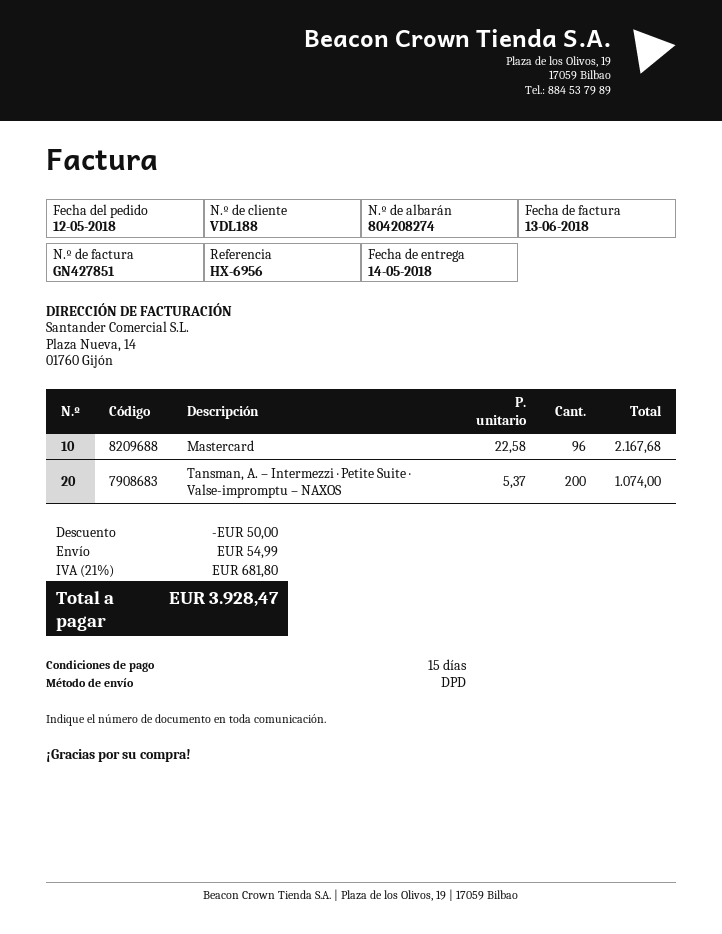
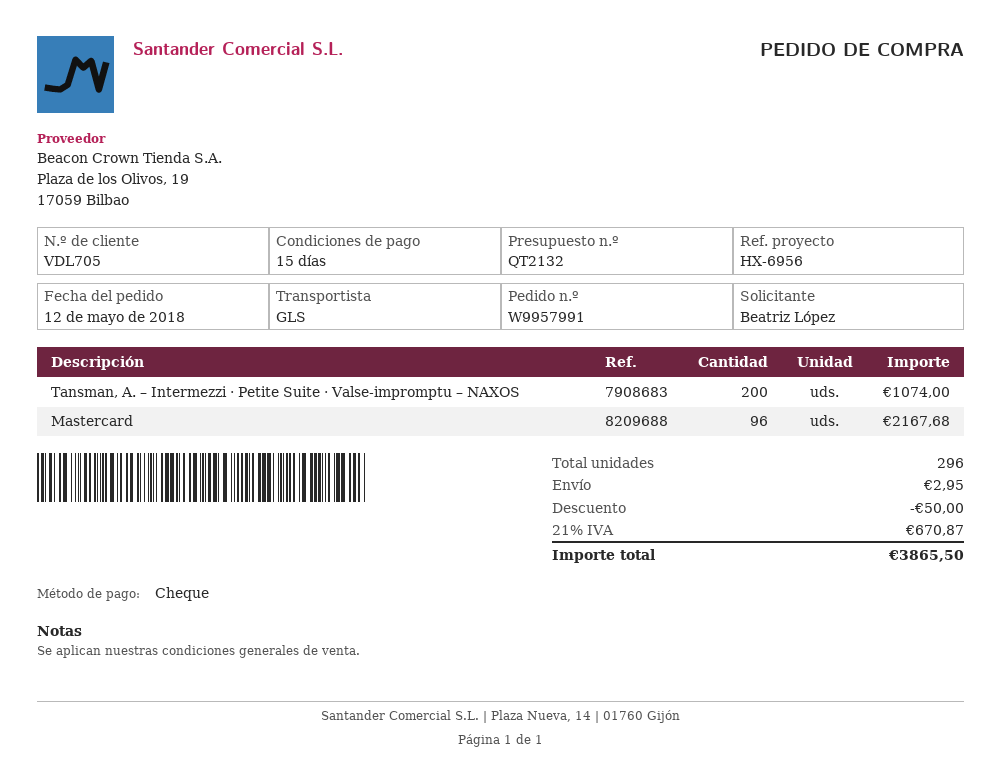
customer number: VDL188 -> VDL705
shipping method: DPD -> GLS
shipping: 54.99 -> 2.95
tax: 21% = 681.80 -> 21% = 670.87
total: 3928.47 -> 3865.50

